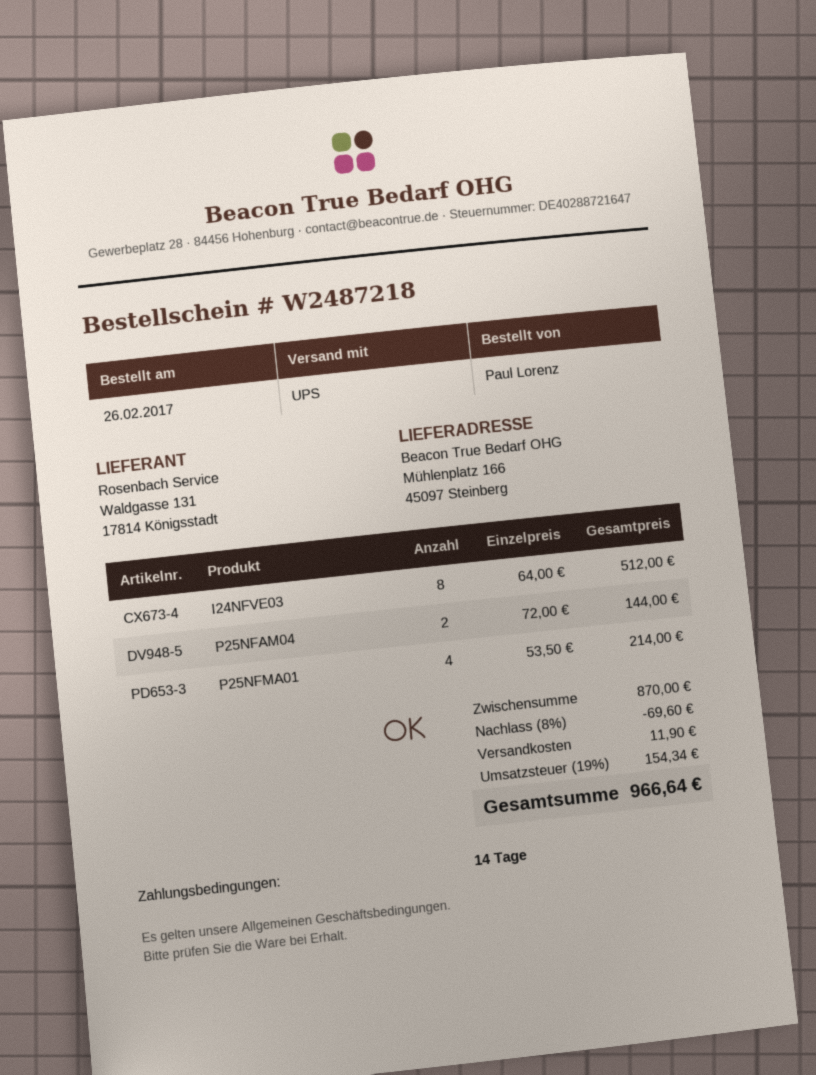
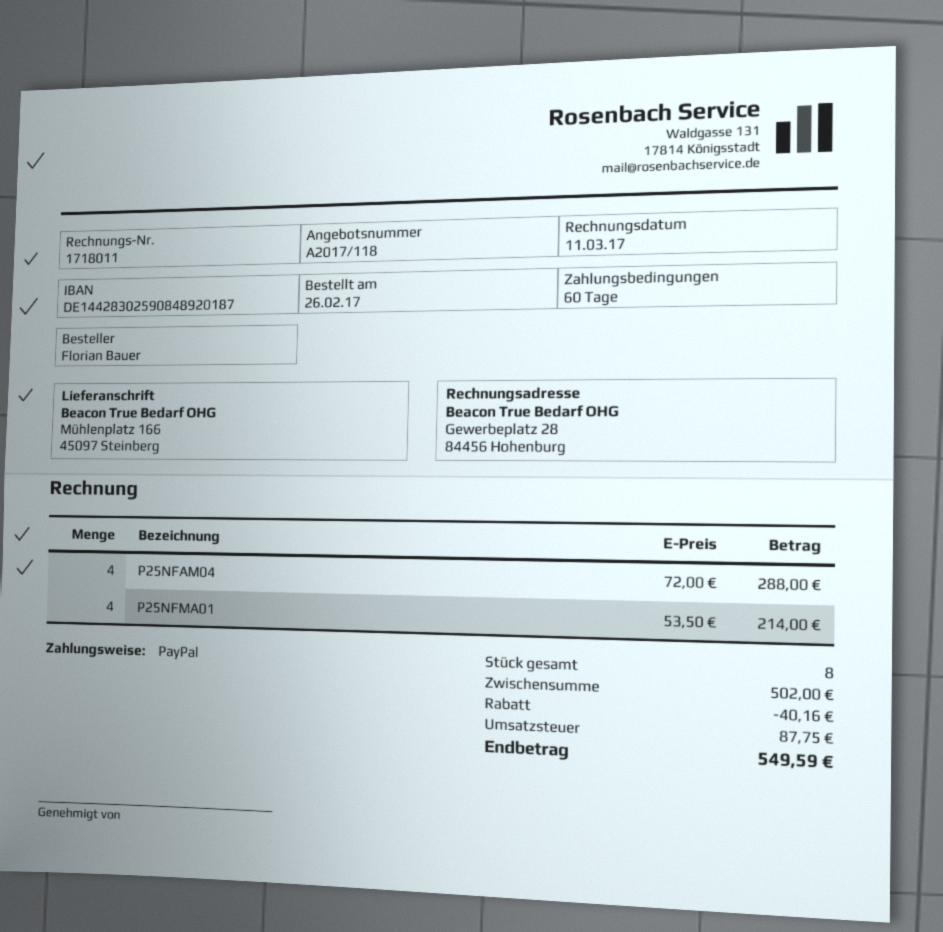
payment terms: 14 days -> 60 days
ordered by: Paul Lorenz -> Florian Bauer
I24NFVE03: 8 x 64.00 = 512.00 -> none
P25NFAM04: 2 x 72.00 = 144.00 -> 4 x 72.00 = 288.00
subtotal: 870.00 -> 502.00
discount: 69.60 -> 40.16
shipping: 11.90 -> none
tax: 154.34 -> 87.75
total: 966.64 -> 549.59

